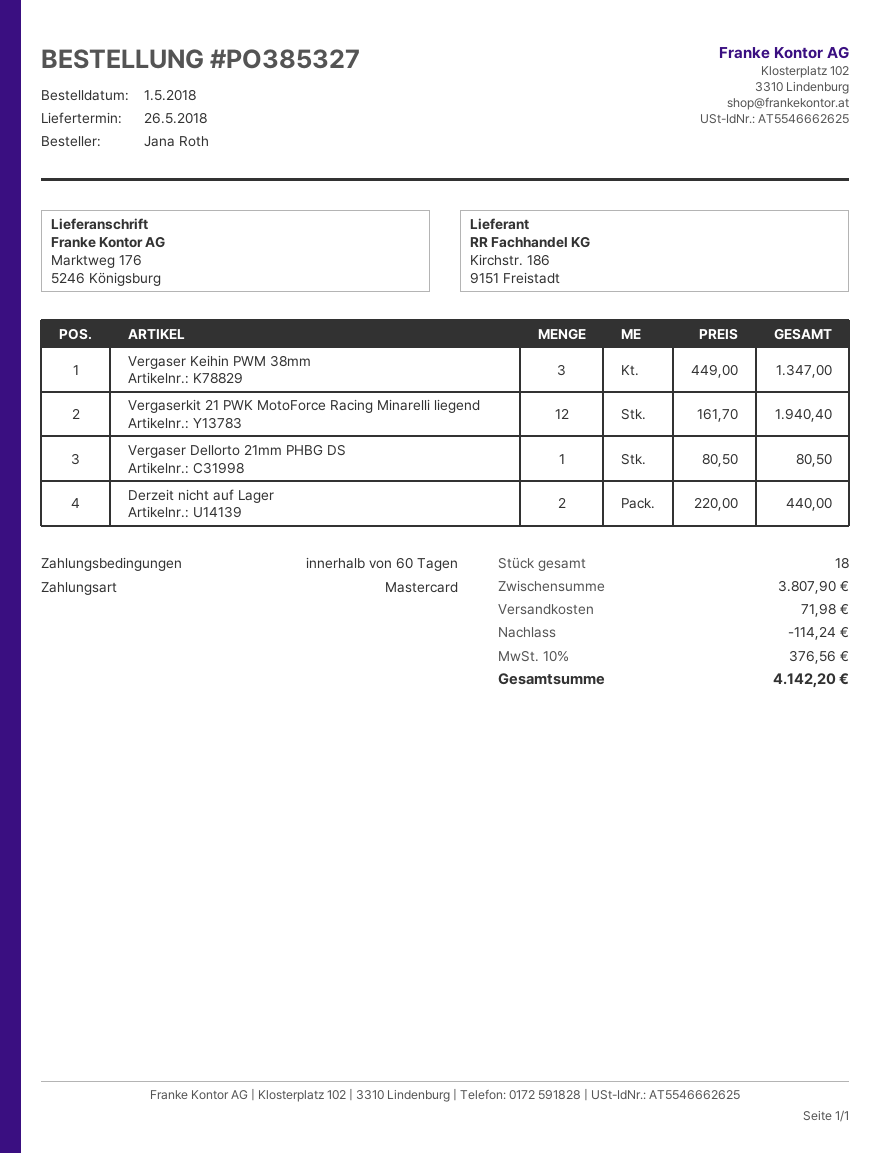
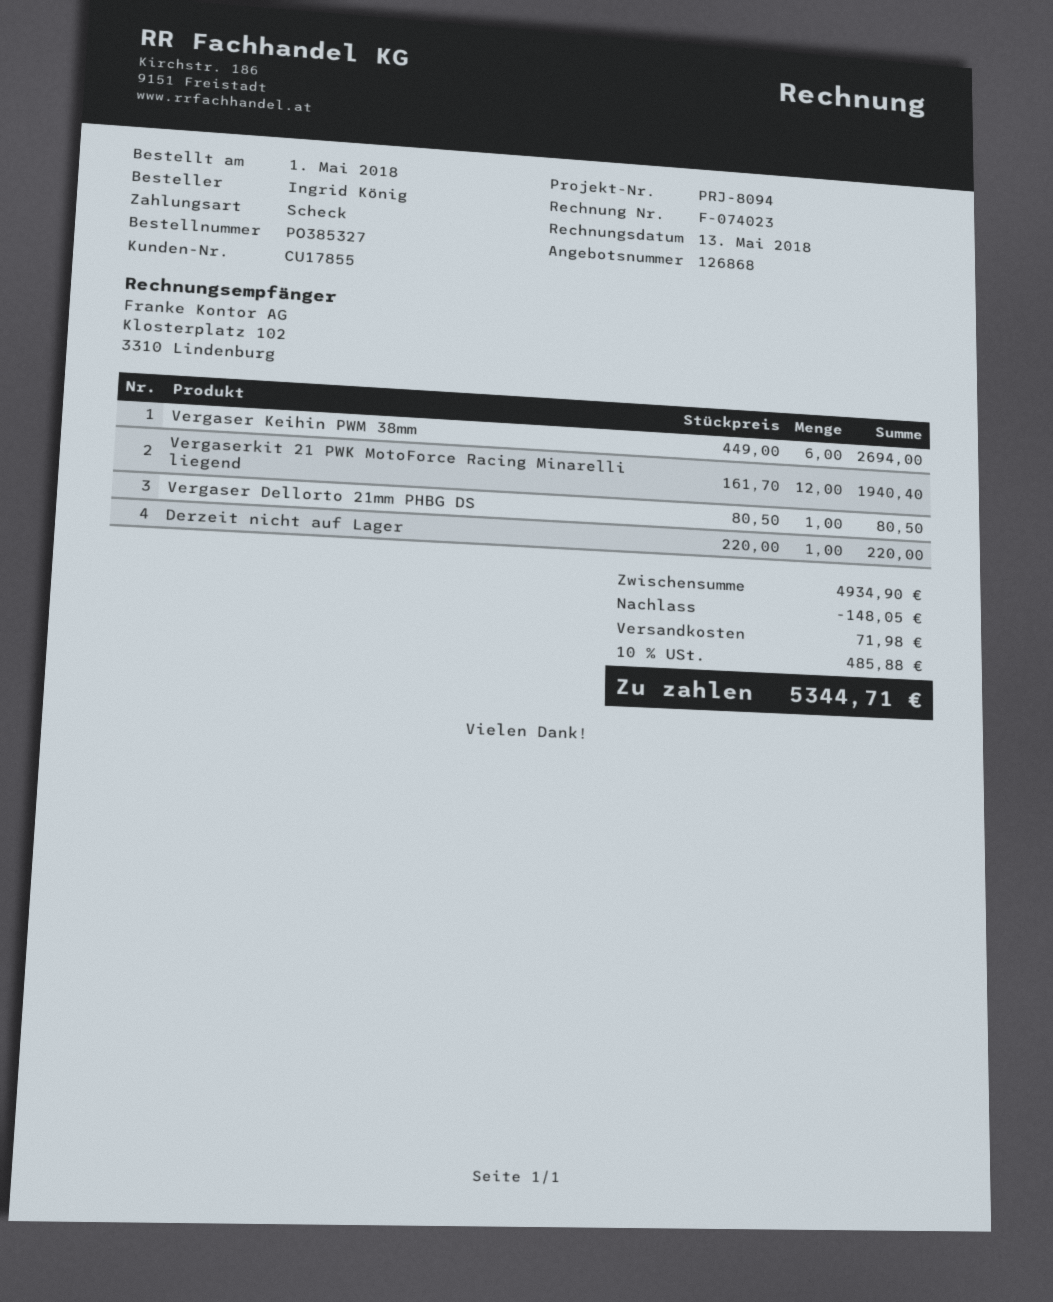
ordered by: Jana Roth -> Ingrid König
payment method: Mastercard -> cheque
Vergaser Keihin PWM 38mm: 3 x 449.00 = 1347.00 -> 6 x 449.00 = 2694.00
Derzeit nicht auf Lager: 2 x 220.00 = 440.00 -> 1 x 220.00 = 220.00
subtotal: 3807.90 -> 4934.90
discount: 114.24 -> 148.05
tax: 10% = 376.56 -> 10% = 485.88
total: 4142.20 -> 5344.71

